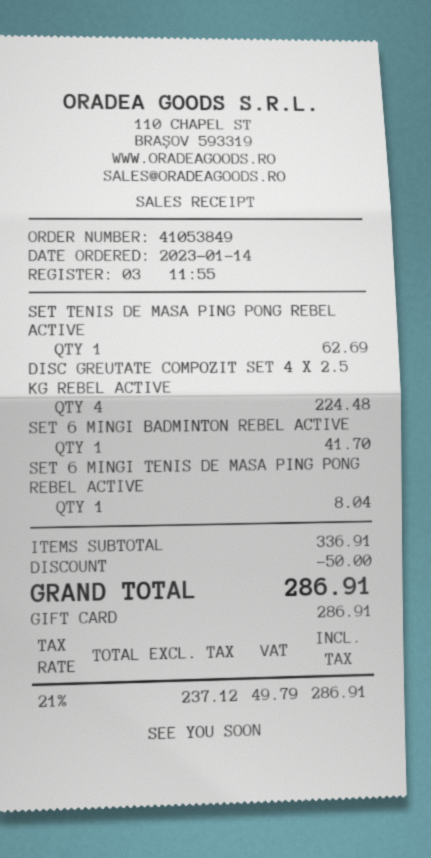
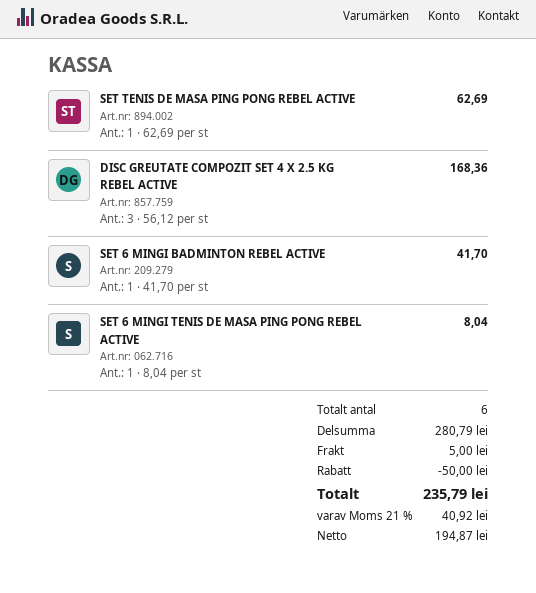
DISC GREUTATE COMPOZIT SET 4 X 2.5 KG REBEL ACTIVE: 4 for 224.48 -> 3 for 168.36
subtotal: 336.91 -> 280.79
shipping: none -> 5.00
net: 237.12 -> 194.87
tax: 21% = 49.79 -> 21% = 40.92
total: 286.91 -> 235.79

